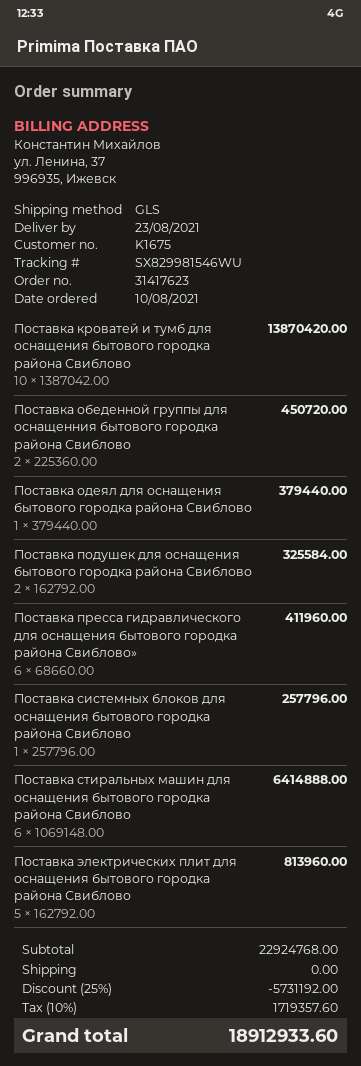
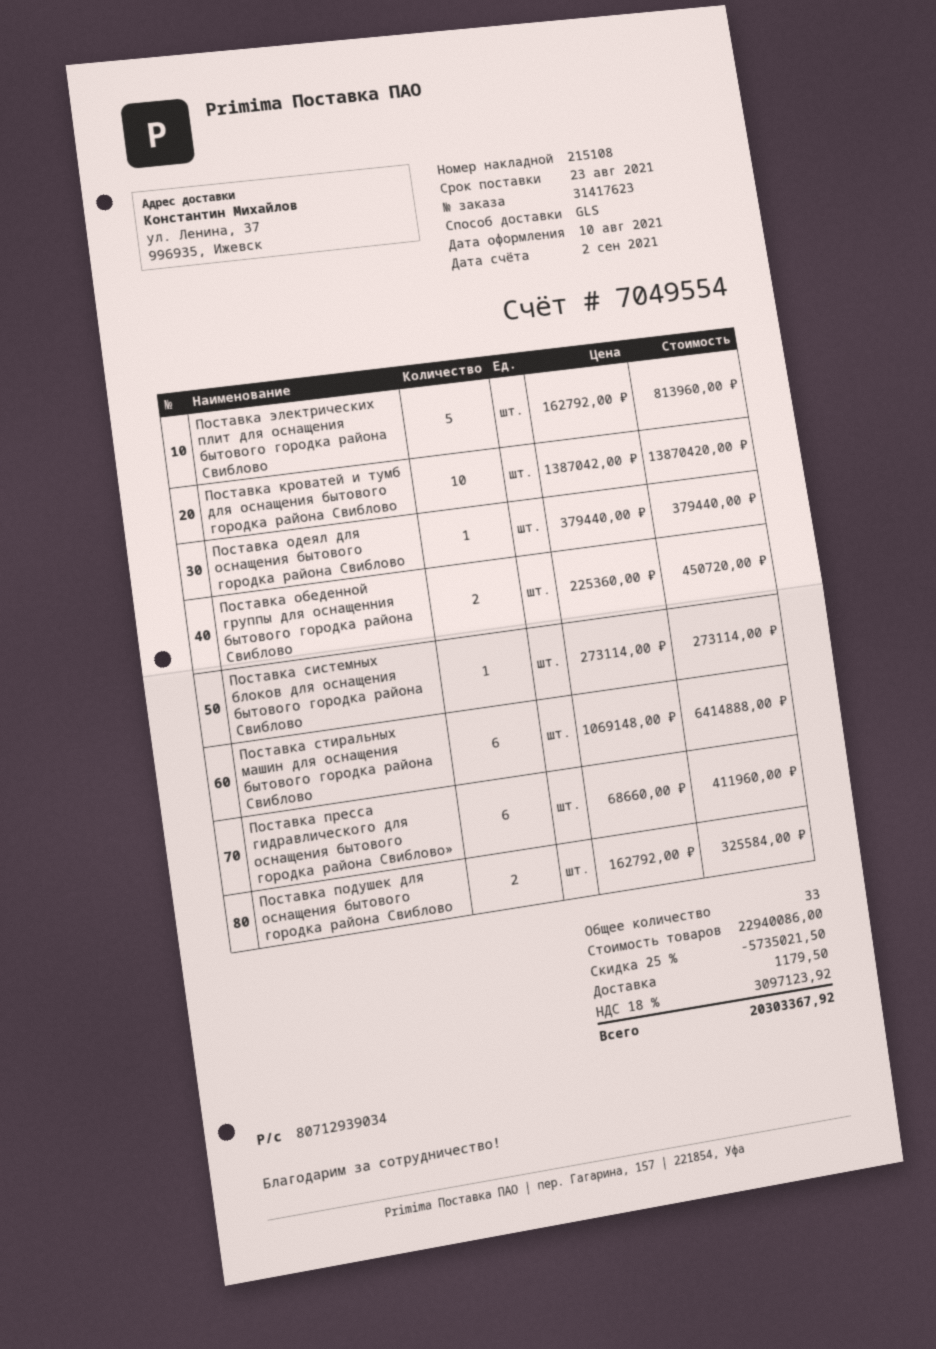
Поставка системных блоков для оснащения бытового городка района Свиблово: 1 x 257796.00 = 257796.00 -> 1 x 273114.00 = 273114.00
subtotal: 22924768.00 -> 22940086.00
discount: 25% = 5731192.00 -> 25% = 5735021.50
shipping: 0.00 -> 1179.50
tax: 10% = 1719357.60 -> 18% = 3097123.92
total: 18912933.60 -> 20303367.92

